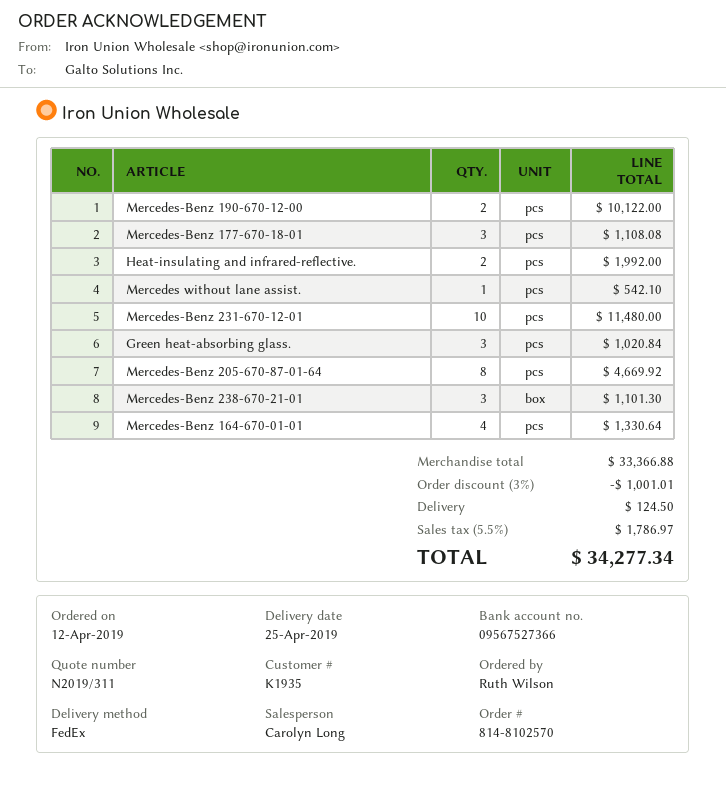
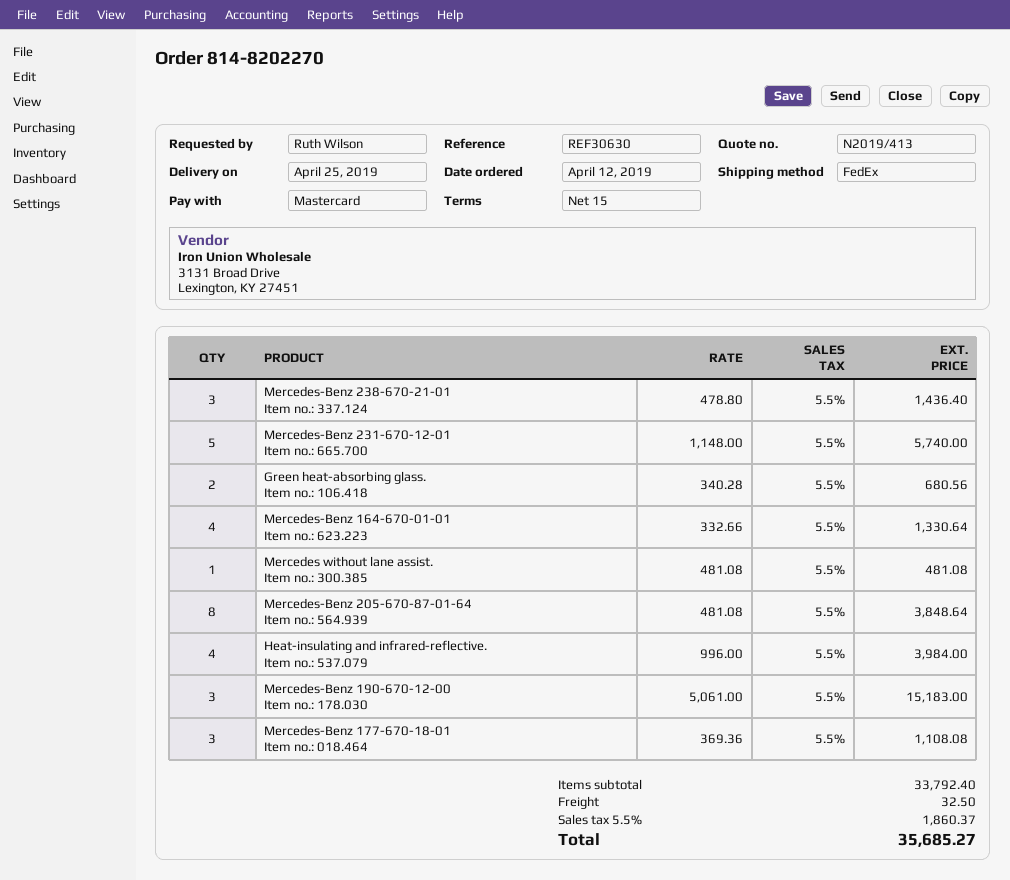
quote number: N2019/311 -> N2019/413
order number: 814-8102570 -> 814-8202270
Mercedes-Benz 190-670-12-00: 2 for 10122.00 -> 3 for 15183.00
Heat-insulating and infrared-reflective.: 2 for 1992.00 -> 4 for 3984.00
Mercedes without lane assist.: 1 for 542.10 -> 1 for 481.08
Mercedes-Benz 231-670-12-01: 10 for 11480.00 -> 5 for 5740.00
Green heat-absorbing glass.: 3 for 1020.84 -> 2 for 680.56
Mercedes-Benz 205-670-87-01-64: 8 for 4669.92 -> 8 for 3848.64
Mercedes-Benz 238-670-21-01: 3 for 1101.30 -> 3 for 1436.40
subtotal: 33366.88 -> 33792.40
discount: 3% = 1001.01 -> none
shipping: 124.50 -> 32.50
tax: 5.5% = 1786.97 -> 5.5% = 1860.37
total: 34277.34 -> 35685.27

